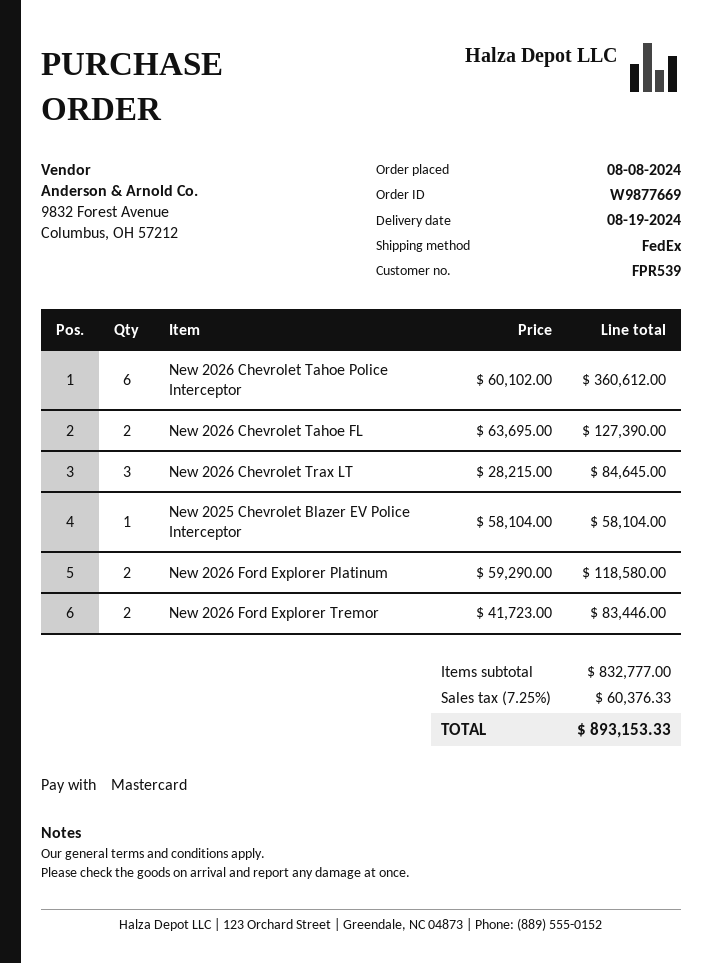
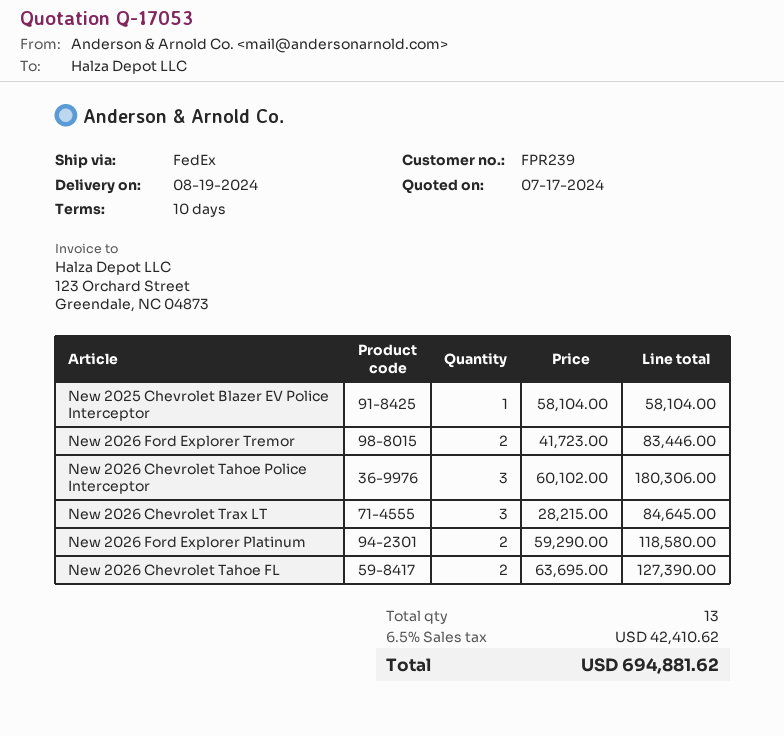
customer number: FPR539 -> FPR239
New 2026 Chevrolet Tahoe Police Interceptor: 6 x 60102.00 = 360612.00 -> 3 x 60102.00 = 180306.00
tax: 7.25% = 60376.33 -> 6.5% = 42410.62
total: 893153.33 -> 694881.62

